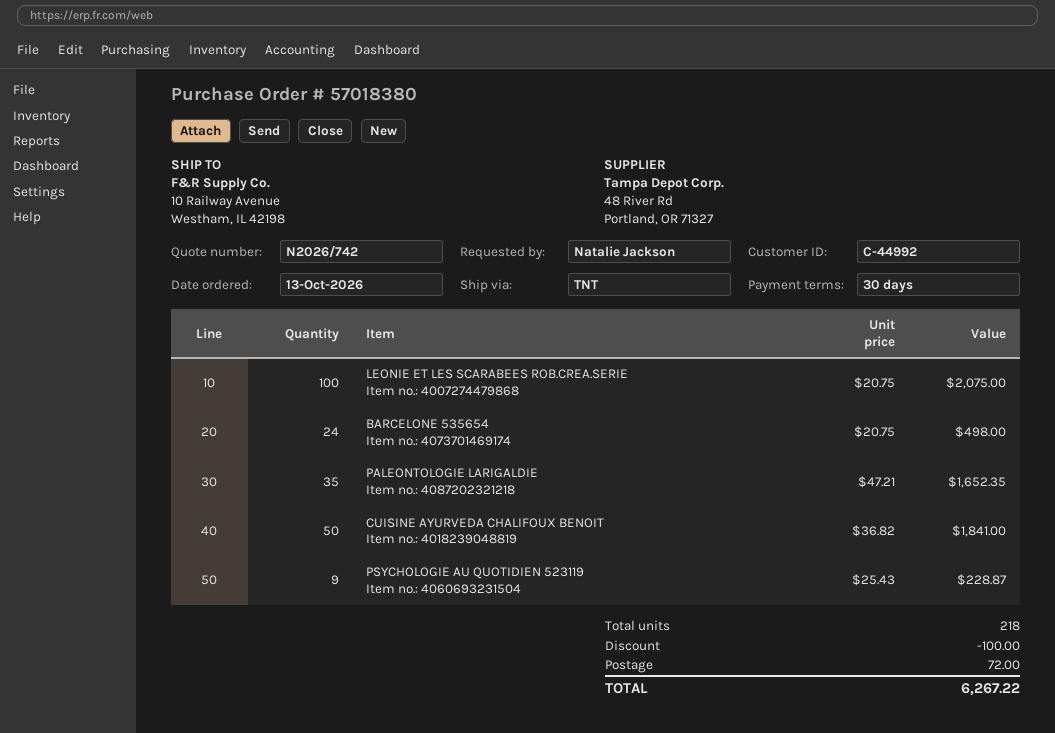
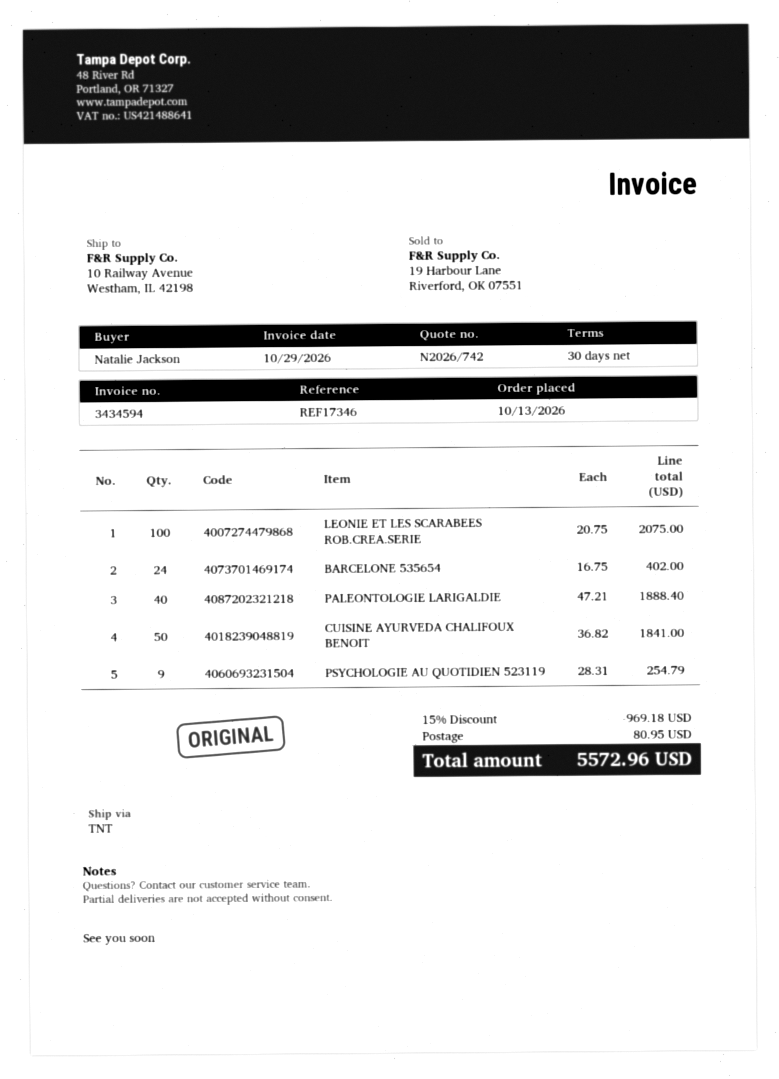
BARCELONE 535654: 24 x 20.75 = 498.00 -> 24 x 16.75 = 402.00
PALEONTOLOGIE LARIGALDIE: 35 x 47.21 = 1652.35 -> 40 x 47.21 = 1888.40
PSYCHOLOGIE AU QUOTIDIEN 523119: 9 x 25.43 = 228.87 -> 9 x 28.31 = 254.79
discount: 100.00 -> 969.18
shipping: 72.00 -> 80.95
total: 6267.22 -> 5572.96

